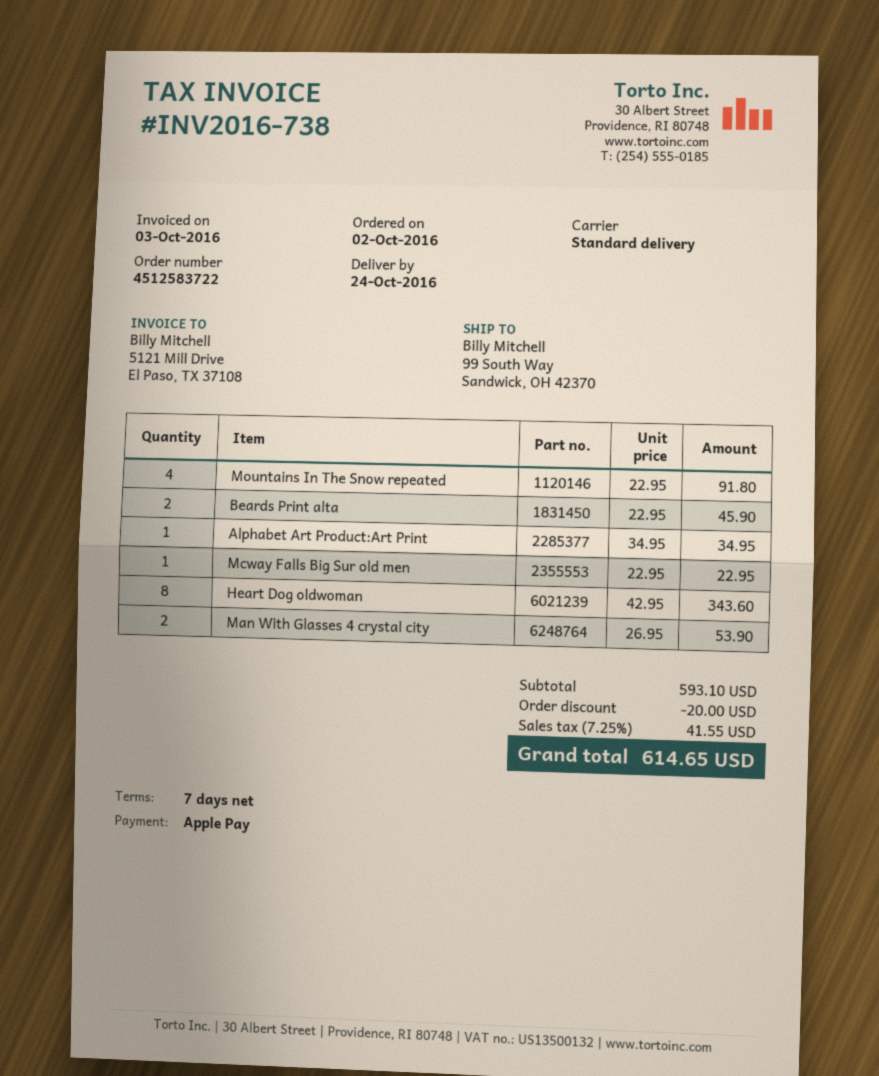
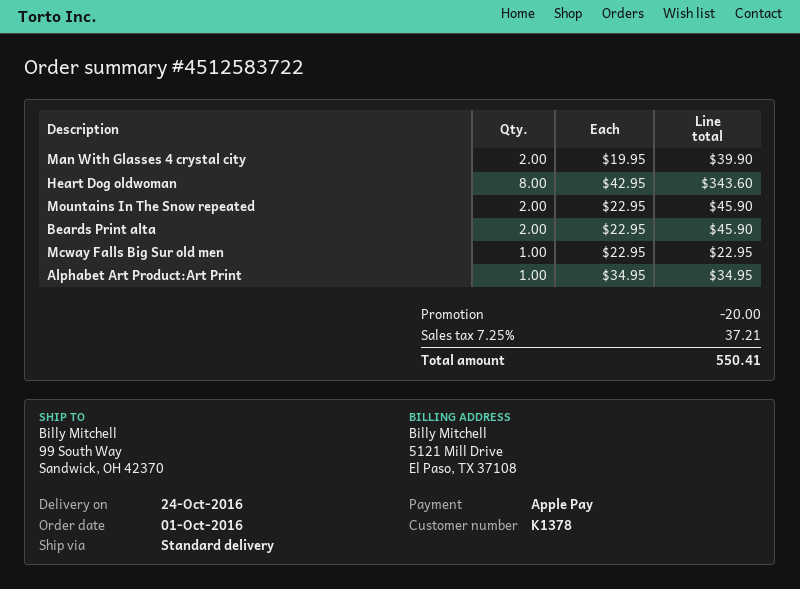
order date: 2016-10-02 -> 2016-10-01
Mountains In The Snow repeated: 4 x 22.95 = 91.80 -> 2 x 22.95 = 45.90
Man With Glasses 4 crystal city: 2 x 26.95 = 53.90 -> 2 x 19.95 = 39.90
tax: 7.25% = 41.55 -> 7.25% = 37.21
total: 614.65 -> 550.41

